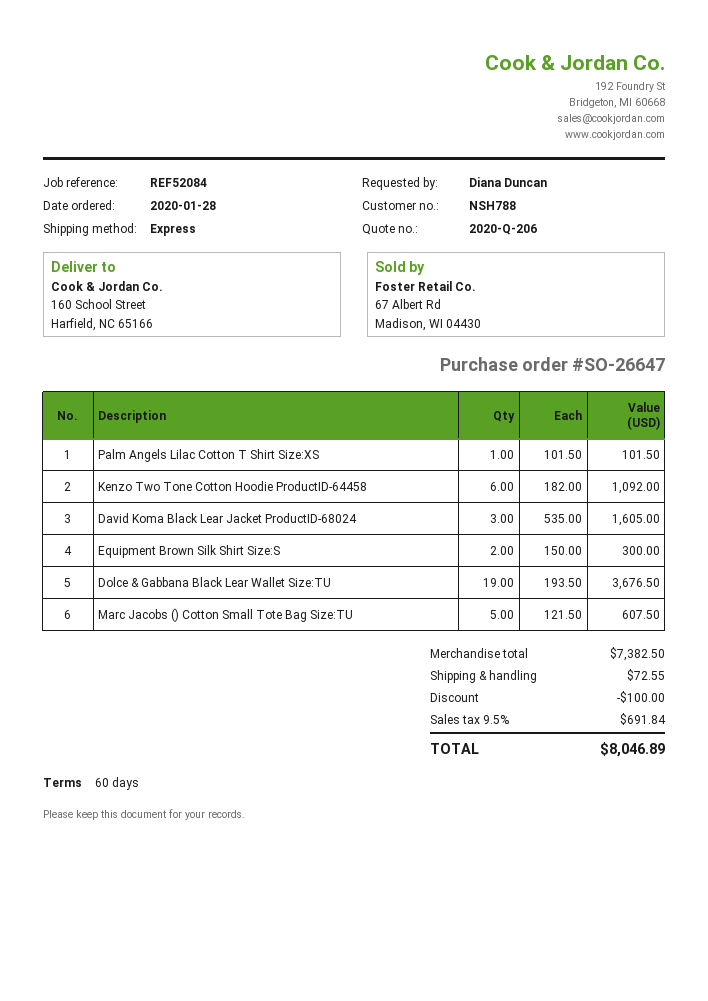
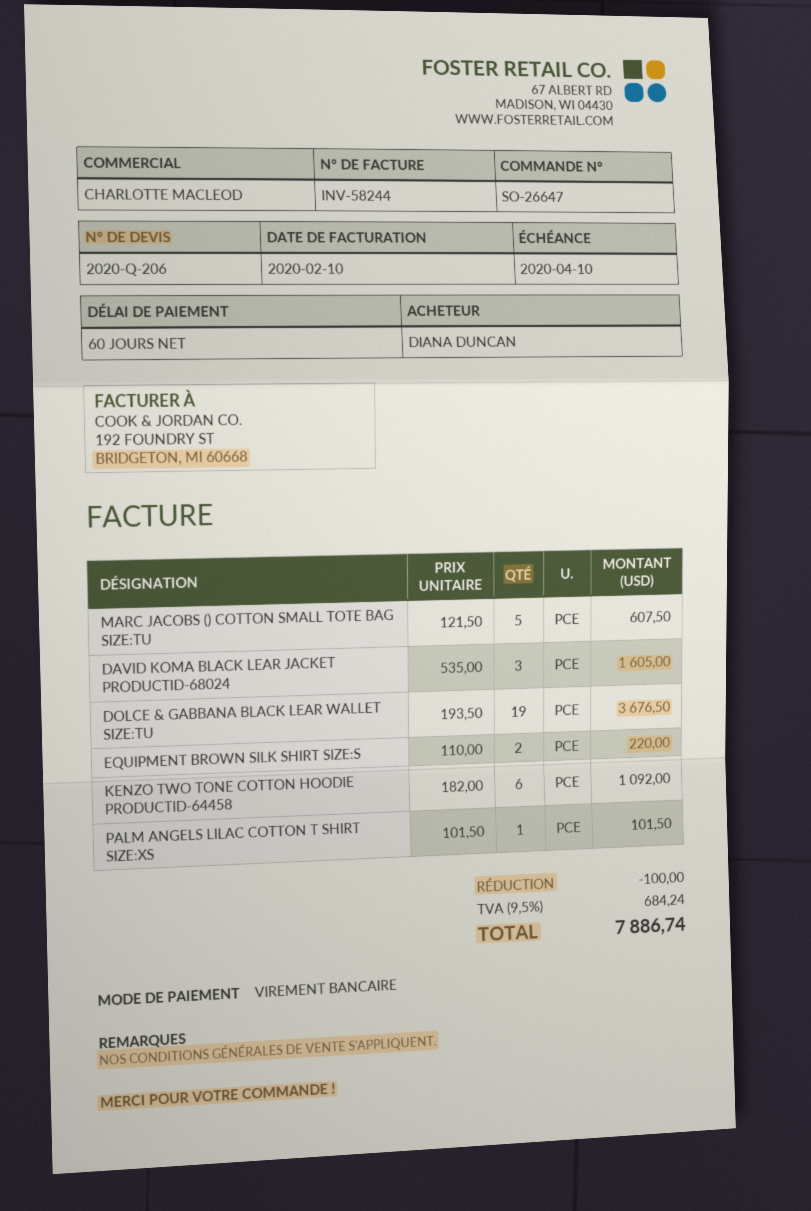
Equipment Brown Silk Shirt Size:S: 2 x 150.00 = 300.00 -> 2 x 110.00 = 220.00
shipping: 72.55 -> none
tax: 9.5% = 691.84 -> 9.5% = 684.24
total: 8046.89 -> 7886.74

